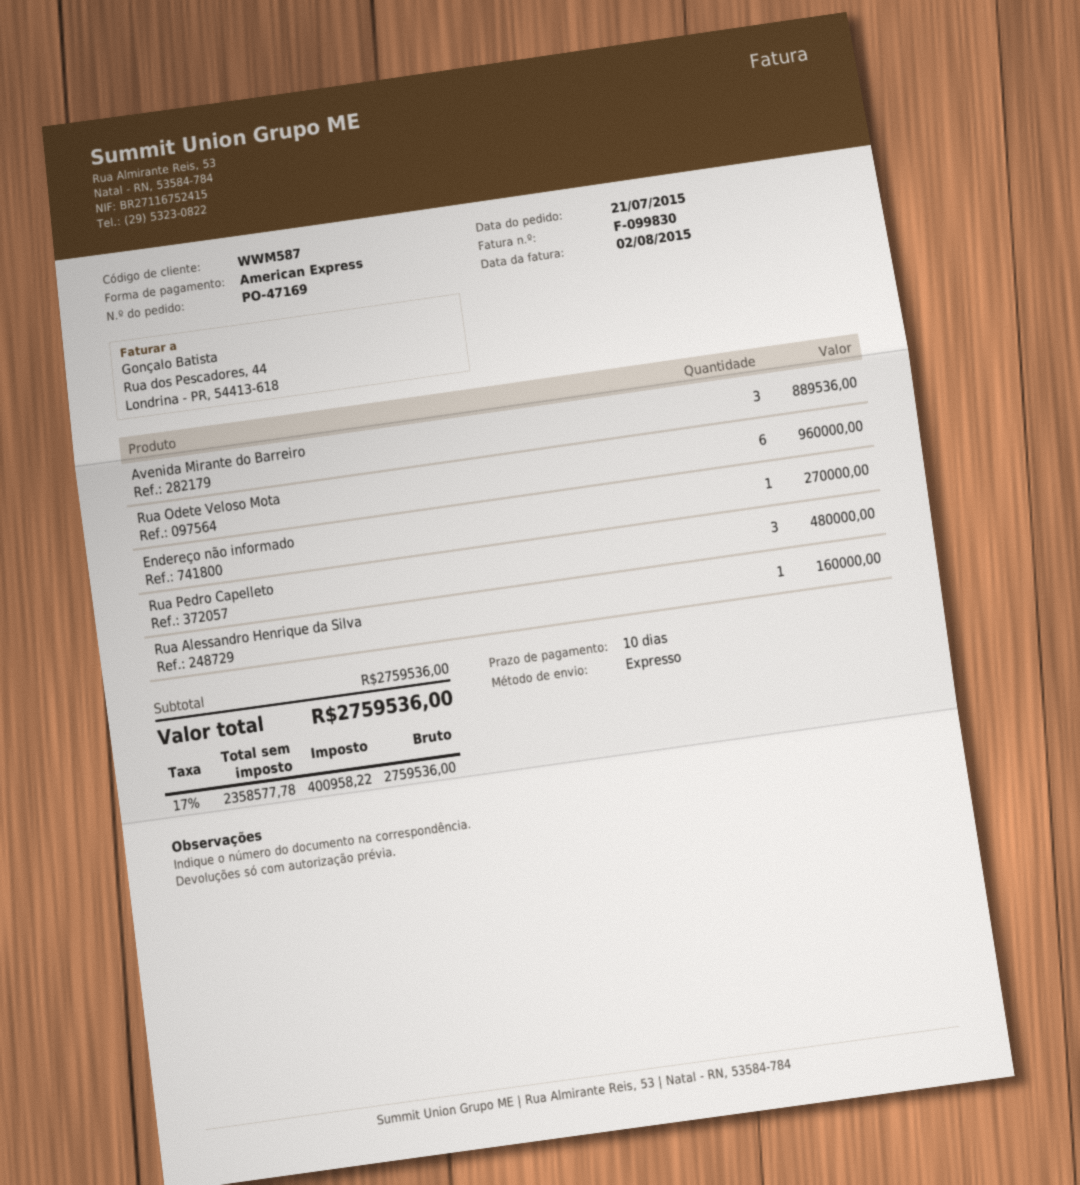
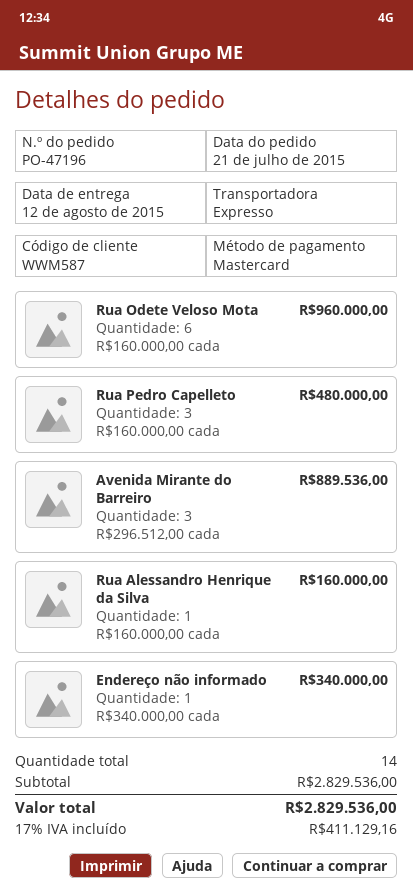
order number: PO-47169 -> PO-47196
payment method: American Express -> Mastercard
Endereço não informado: 1 for 270000.00 -> 1 for 340000.00
subtotal: 2759536.00 -> 2829536.00
tax: 17% = 400958.22 -> 17% = 411129.16
total: 2759536.00 -> 2829536.00

